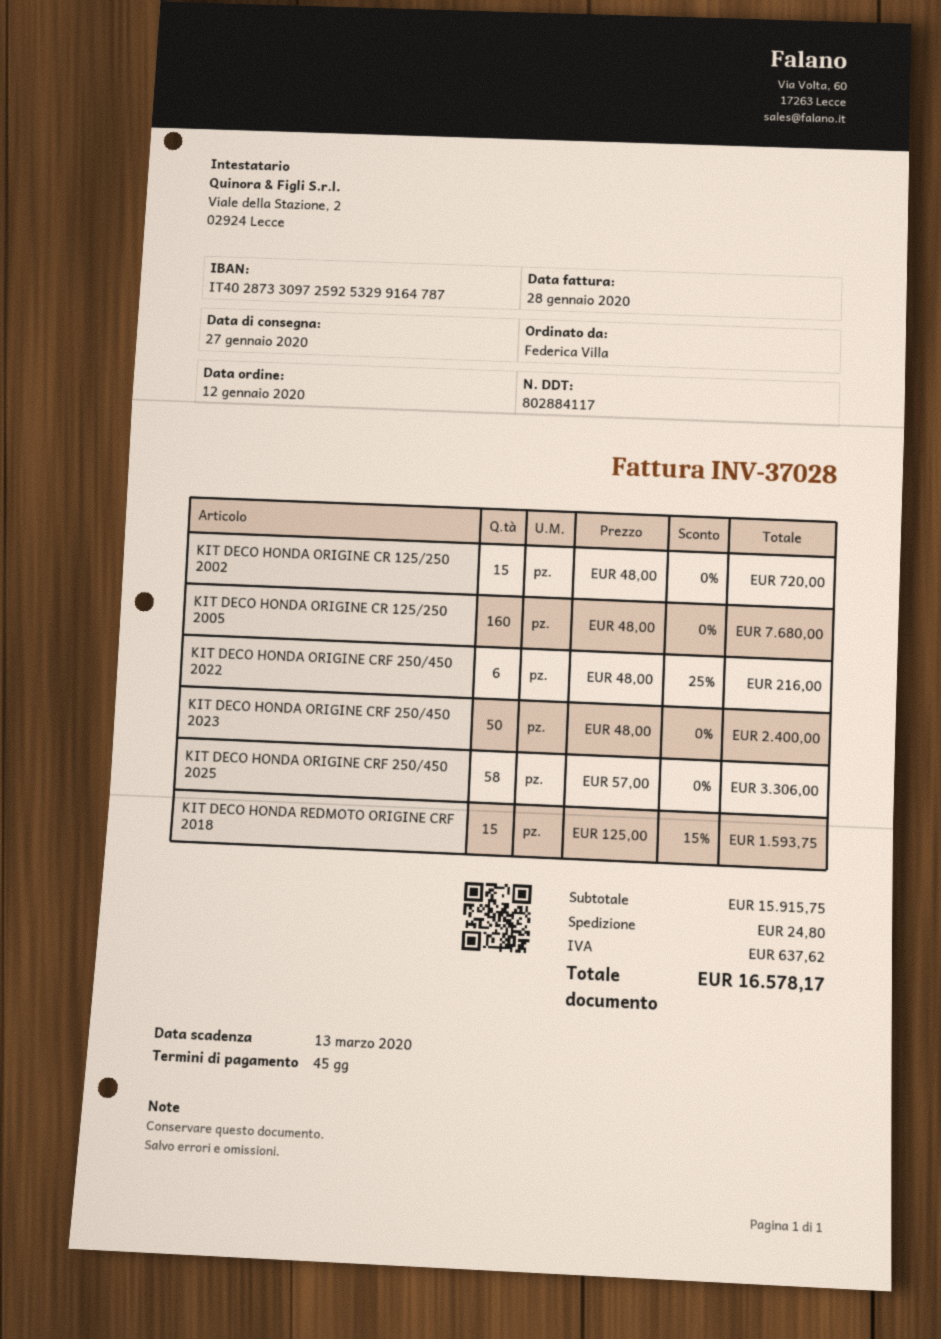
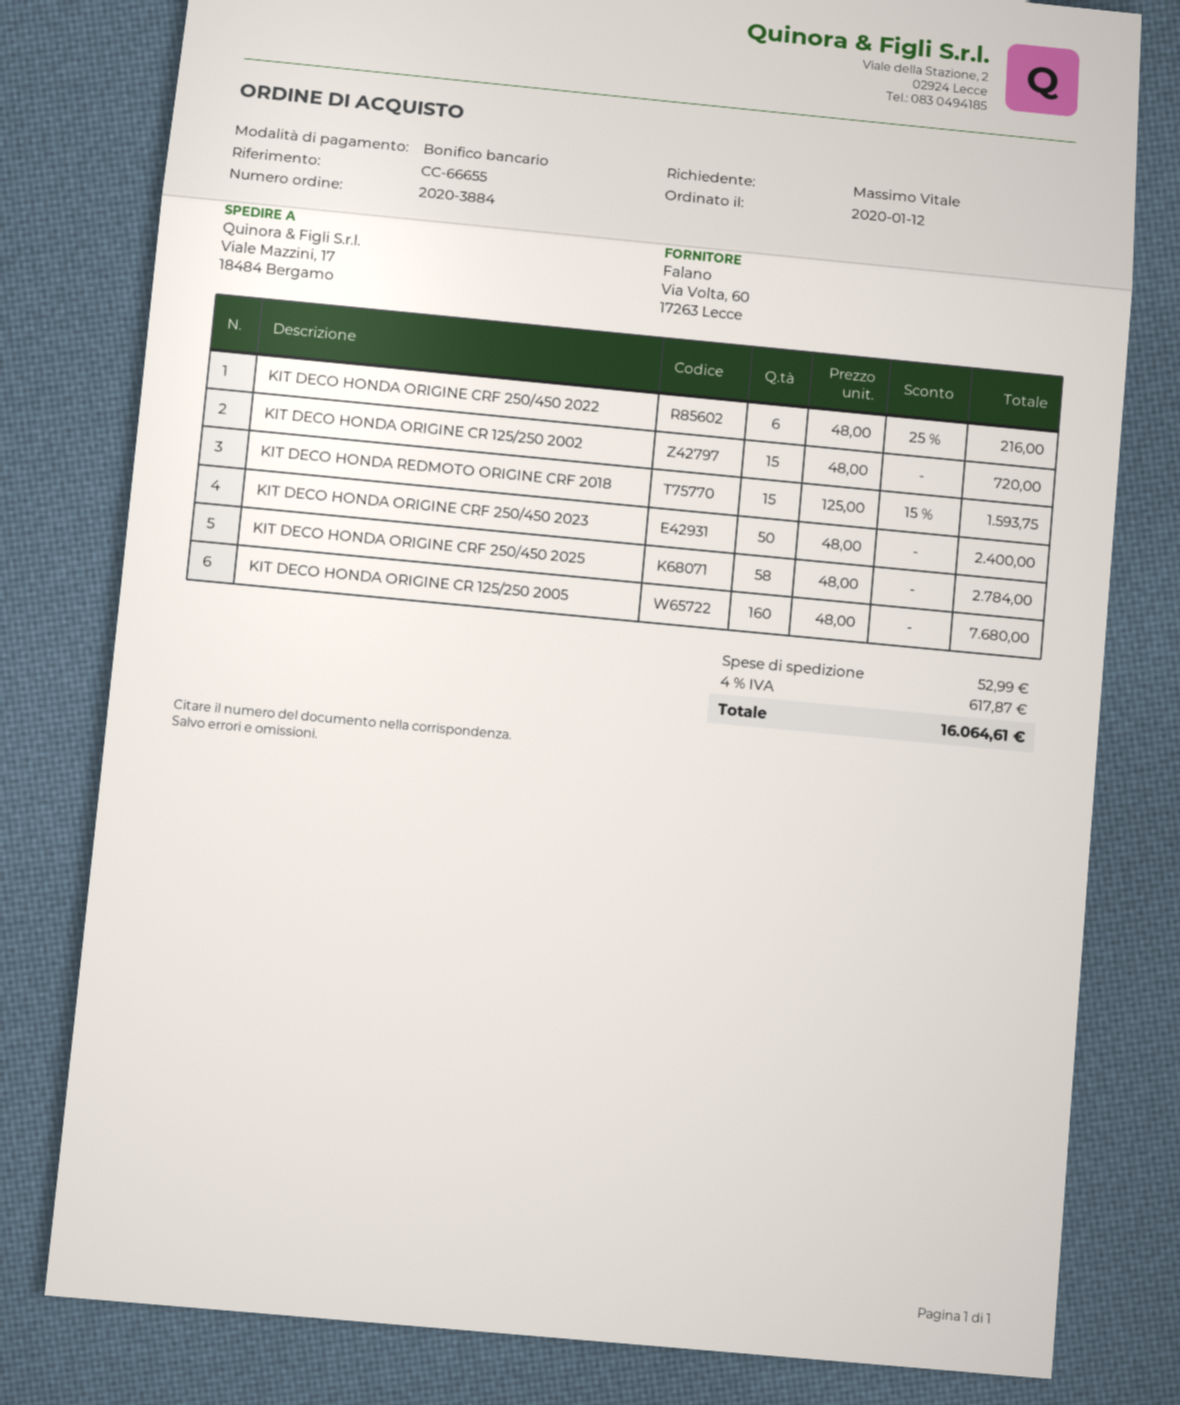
ordered by: Federica Villa -> Massimo Vitale
KIT DECO HONDA ORIGINE CRF 250/450 2025: 58 x 57.00 = 3306.00 -> 58 x 48.00 = 2784.00
shipping: 24.80 -> 52.99
tax: 637.62 -> 617.87
total: 16578.17 -> 16064.61

